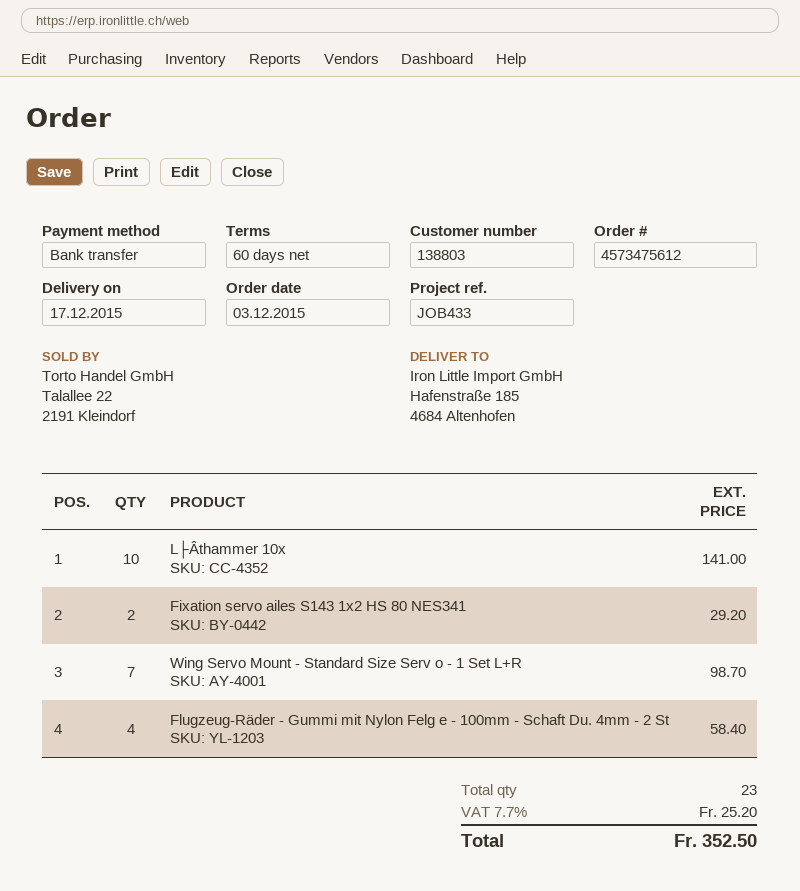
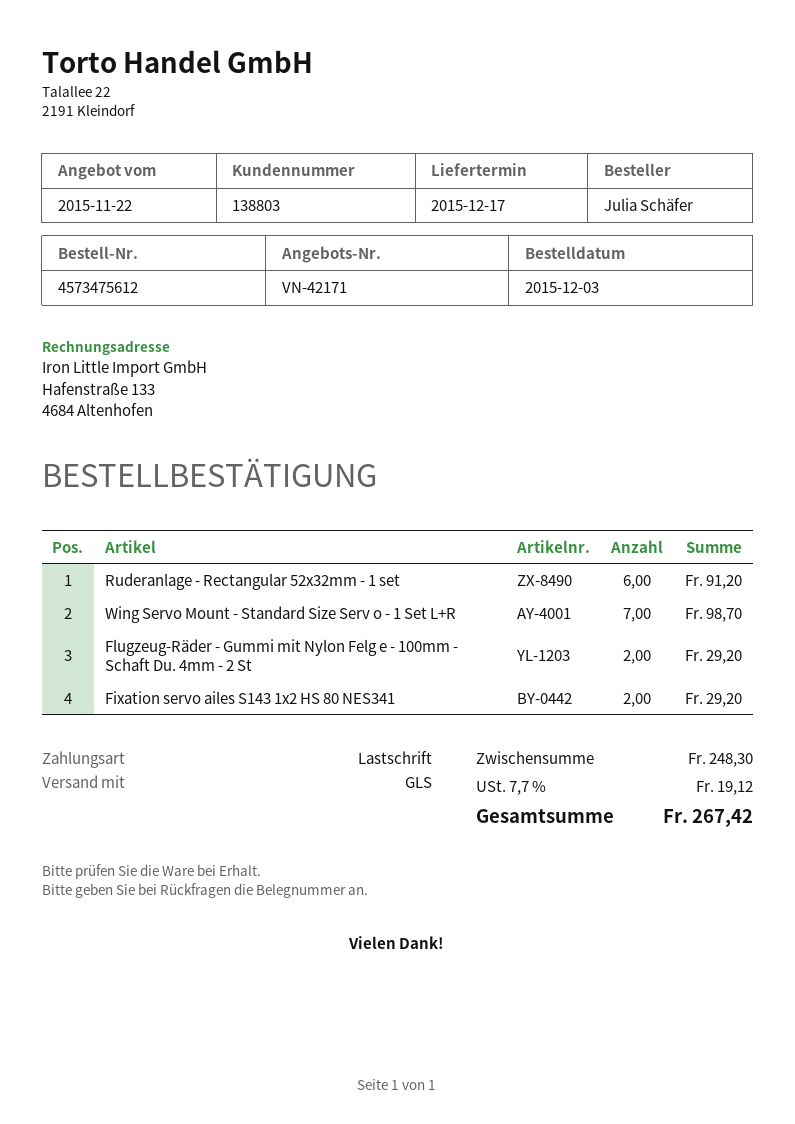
payment method: bank transfer -> direct debit
L├Âthammer 10x: 10 for 141.00 -> none
Flugzeug-Räder - Gummi mit Nylon Felg e - 100mm - Schaft Du. 4mm - 2 St: 4 for 58.40 -> 2 for 29.20
Ruderanlage - Rectangular 52x32mm - 1 set: none -> 6 for 91.20
tax: 7.7% = 25.20 -> 7.7% = 19.12
total: 352.50 -> 267.42

